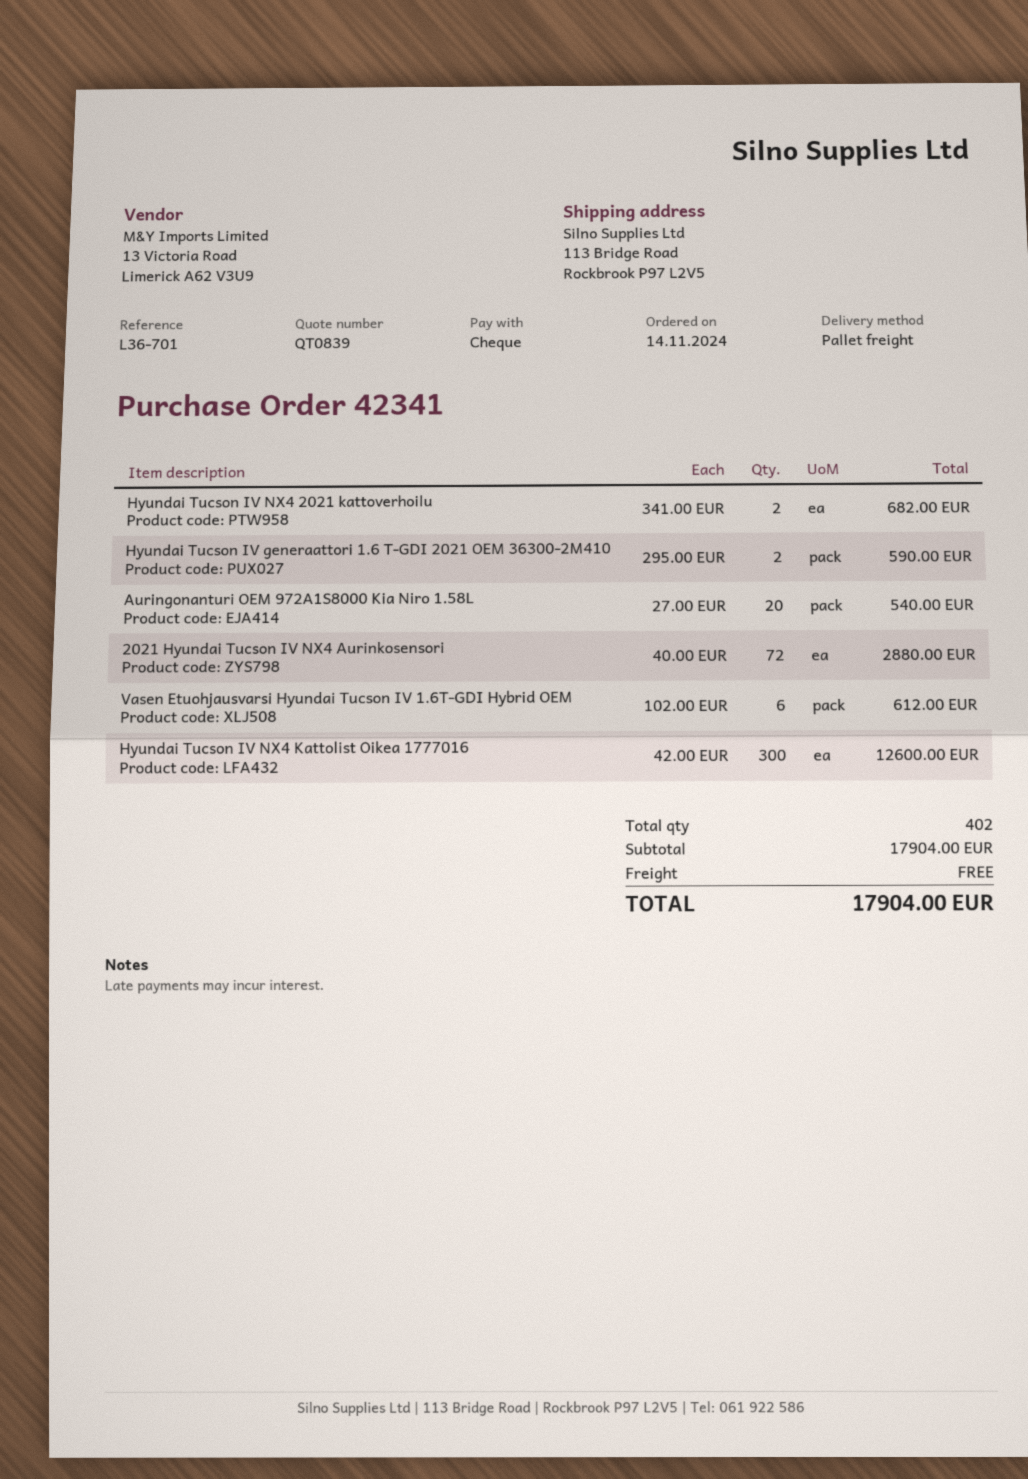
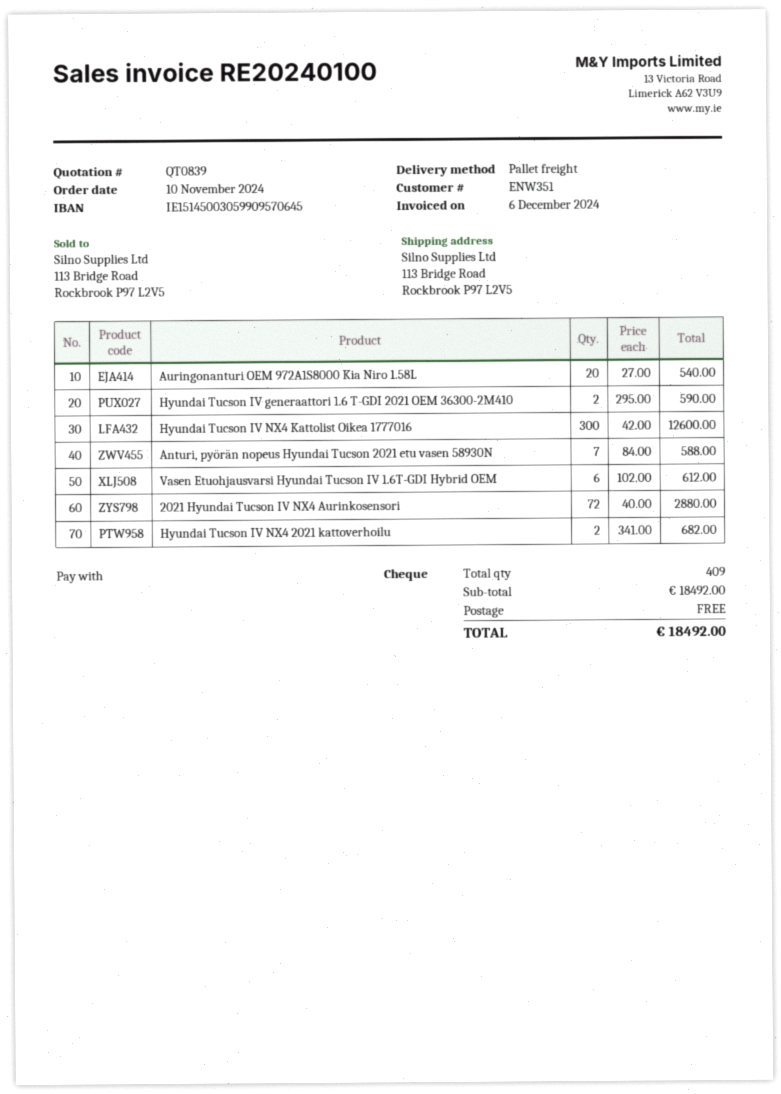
order date: 2024-11-14 -> 2024-11-10
Anturi, pyörän nopeus Hyundai Tucson 2021 etu vasen 58930N: none -> 7 x 84.00 = 588.00
total quantity: 402 -> 409
subtotal: 17904.00 -> 18492.00
total: 17904.00 -> 18492.00

